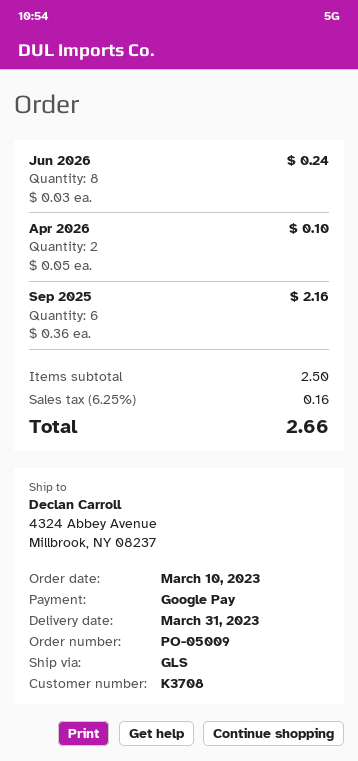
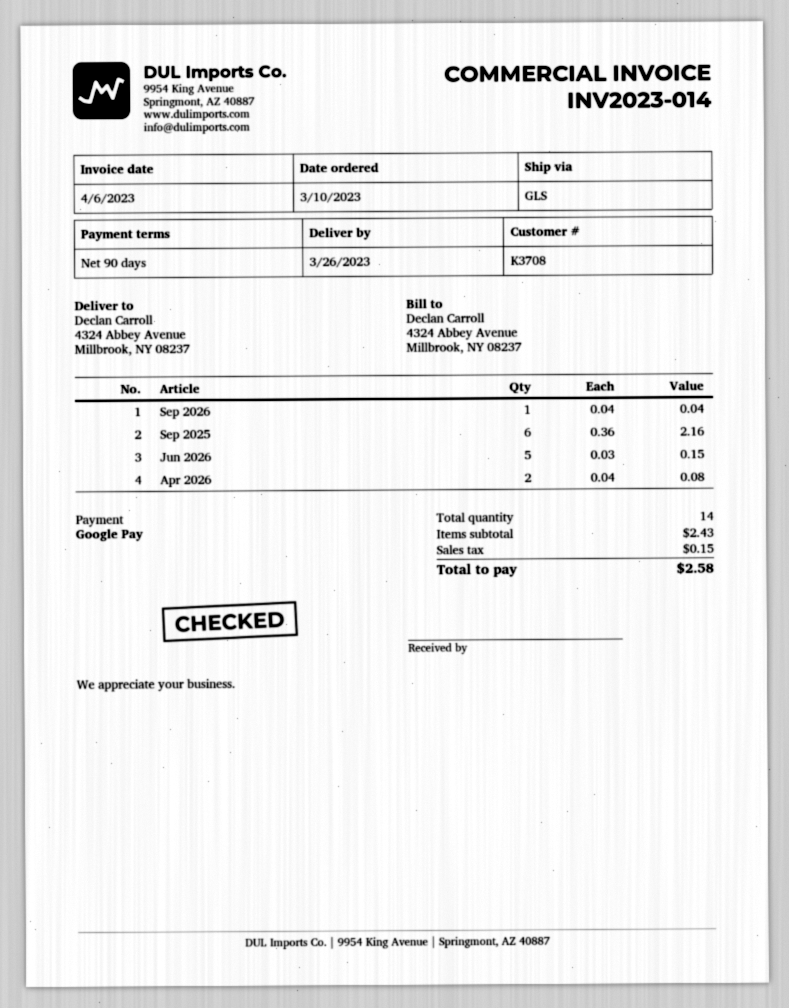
delivery date: 2023-03-31 -> 2023-03-26
Jun 2026: 8 x 0.03 = 0.24 -> 5 x 0.03 = 0.15
Apr 2026: 2 x 0.05 = 0.10 -> 2 x 0.04 = 0.08
Sep 2026: none -> 1 x 0.04 = 0.04
subtotal: 2.50 -> 2.43
tax: 0.16 -> 0.15
total: 2.66 -> 2.58

